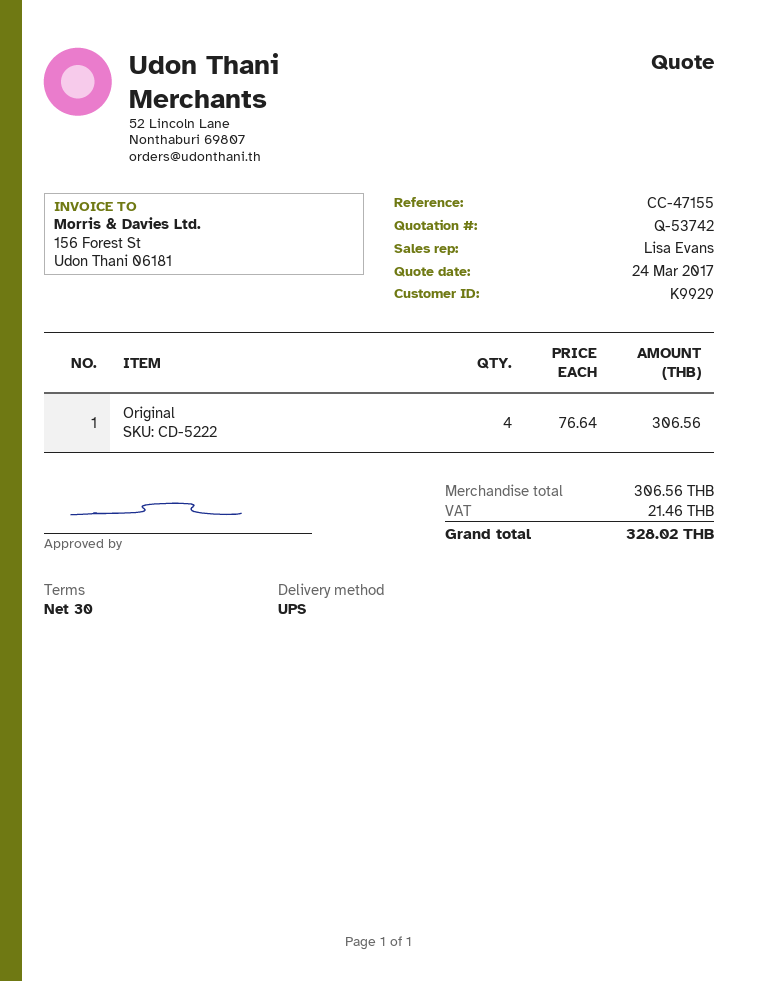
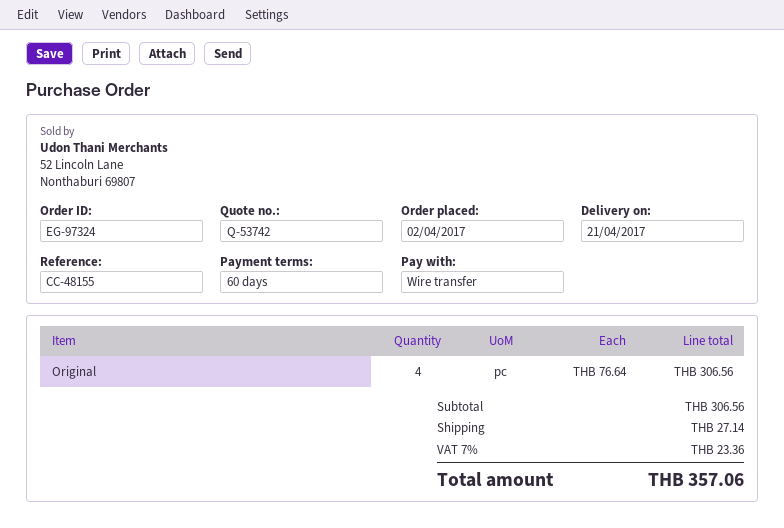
payment terms: 30 days -> 60 days
reference: CC-47155 -> CC-48155
shipping: none -> 27.14
tax: 21.46 -> 23.36
total: 328.02 -> 357.06

